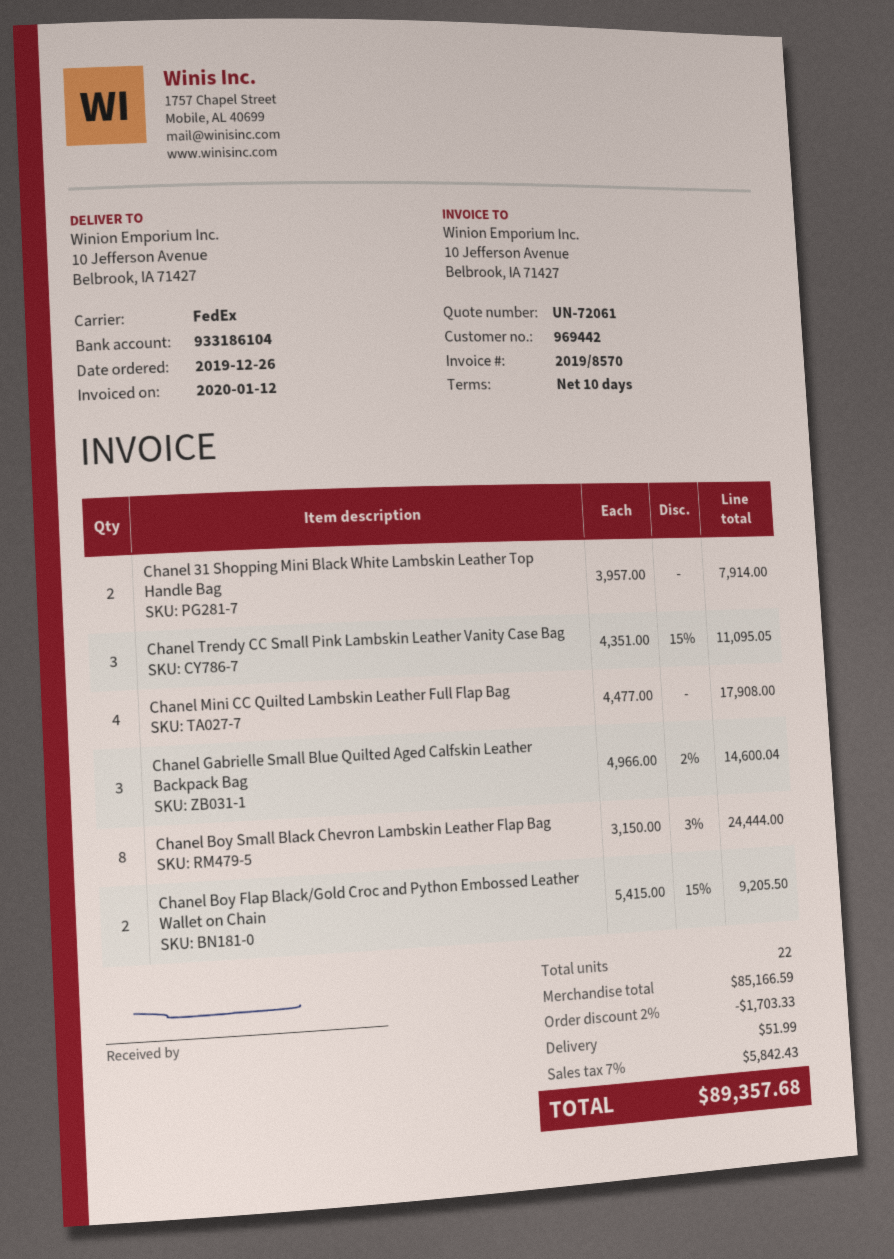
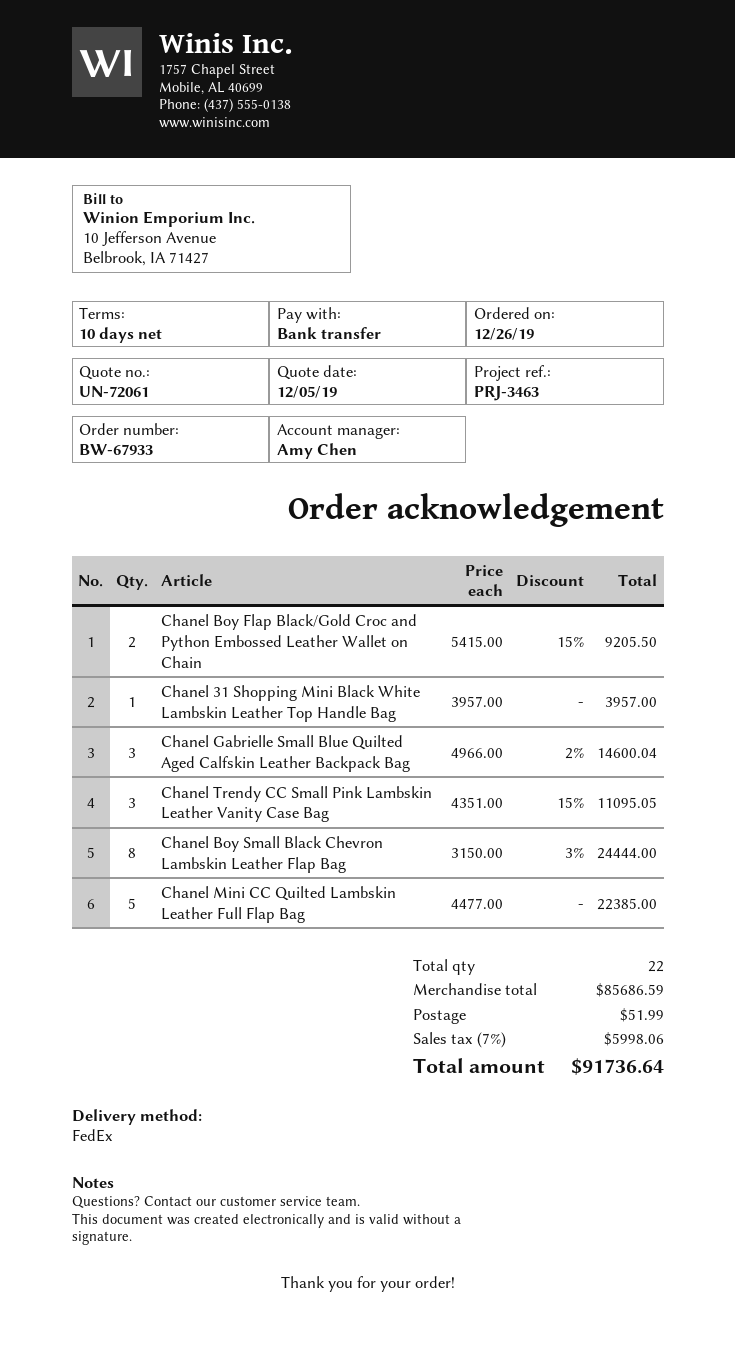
Chanel 31 Shopping Mini Black White Lambskin Leather Top Handle Bag: 2 x 3957.00 = 7914.00 -> 1 x 3957.00 = 3957.00
Chanel Mini CC Quilted Lambskin Leather Full Flap Bag: 4 x 4477.00 = 17908.00 -> 5 x 4477.00 = 22385.00
subtotal: 85166.59 -> 85686.59
discount: 2% = 1703.33 -> none
tax: 7% = 5842.43 -> 7% = 5998.06
total: 89357.68 -> 91736.64

